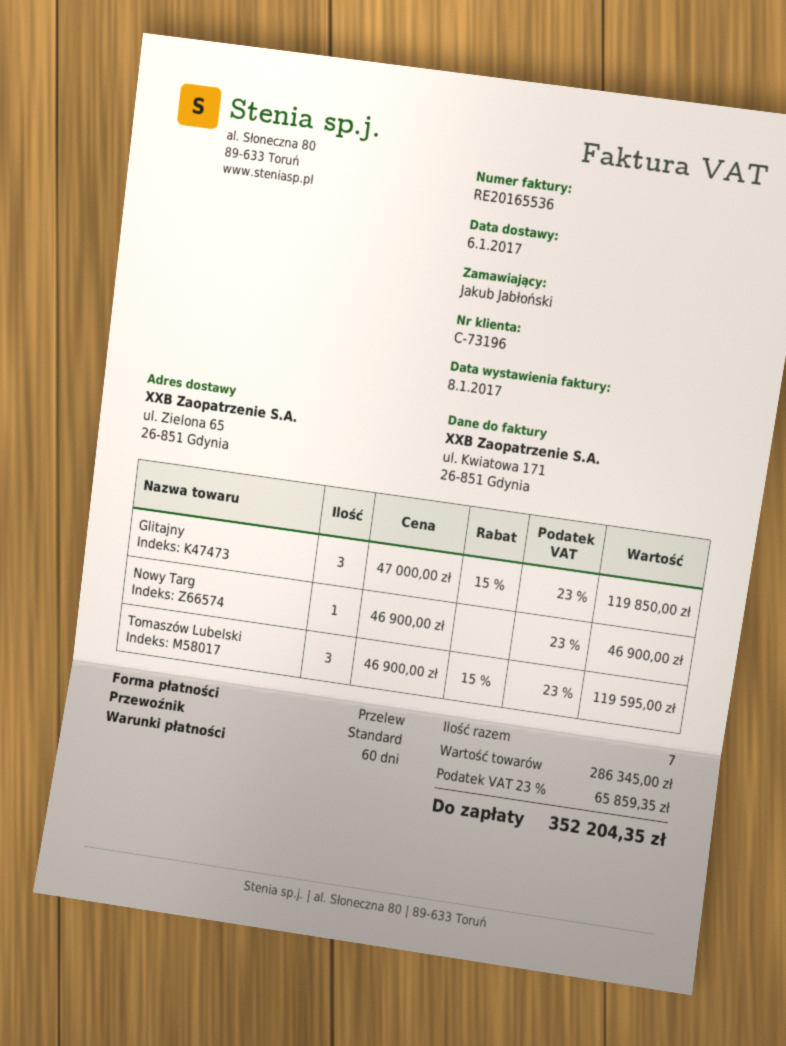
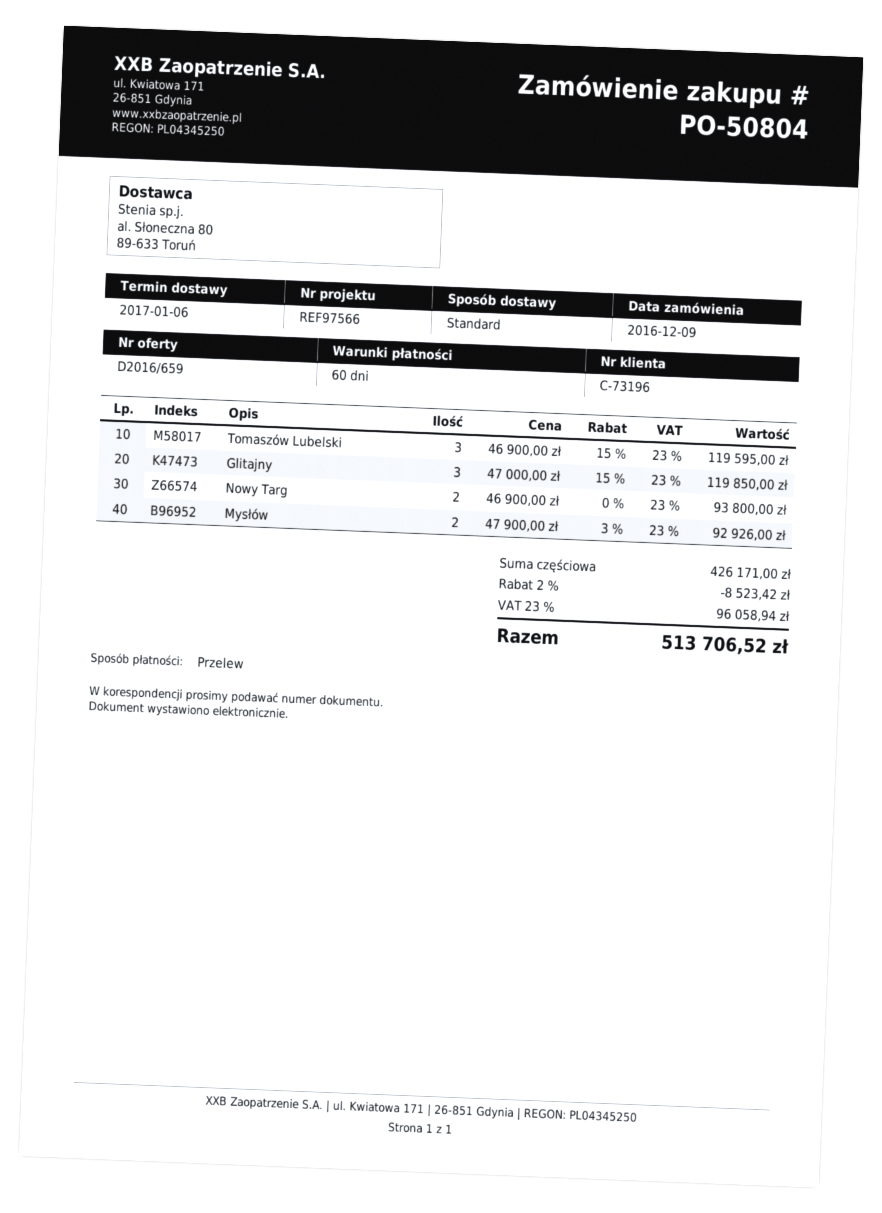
Nowy Targ: 1 x 46900.00 = 46900.00 -> 2 x 46900.00 = 93800.00
Mysłów: none -> 2 x 47900.00 - 3% = 92926.00
subtotal: 286345.00 -> 426171.00
discount: none -> 2% = 8523.42
tax: 23% = 65859.35 -> 23% = 96058.94
total: 352204.35 -> 513706.52

